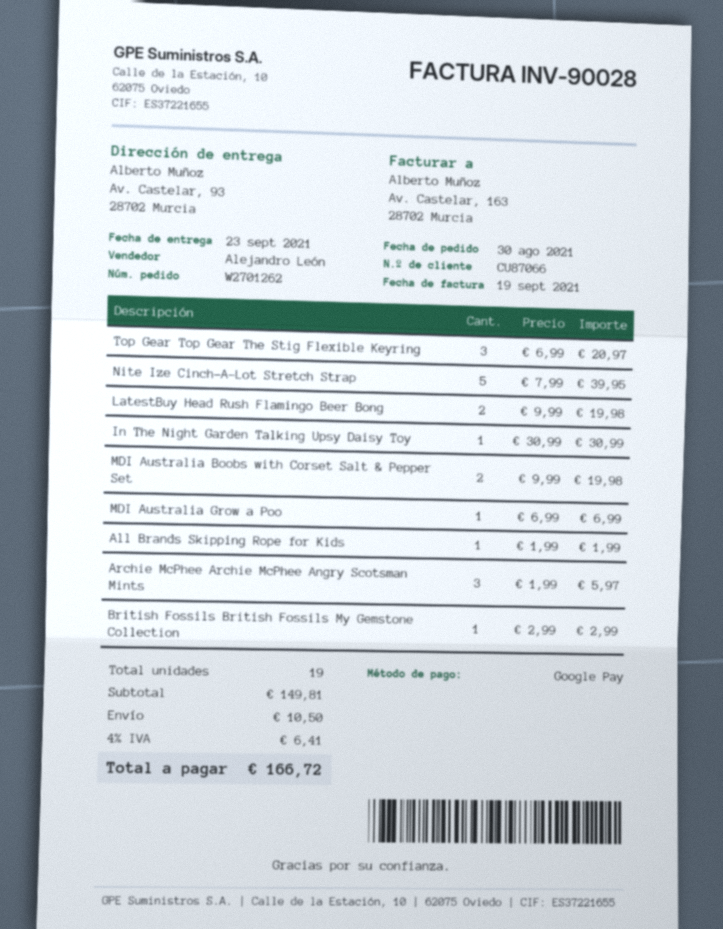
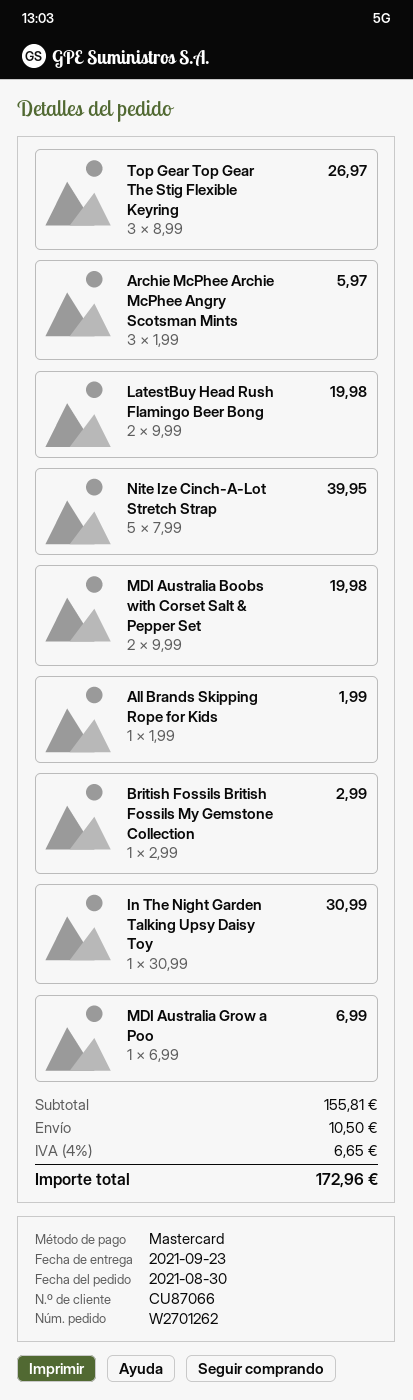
payment method: Google Pay -> Mastercard
Top Gear Top Gear The Stig Flexible Keyring: 3 x 6.99 = 20.97 -> 3 x 8.99 = 26.97
subtotal: 149.81 -> 155.81
tax: 4% = 6.41 -> 4% = 6.65
total: 166.72 -> 172.96

